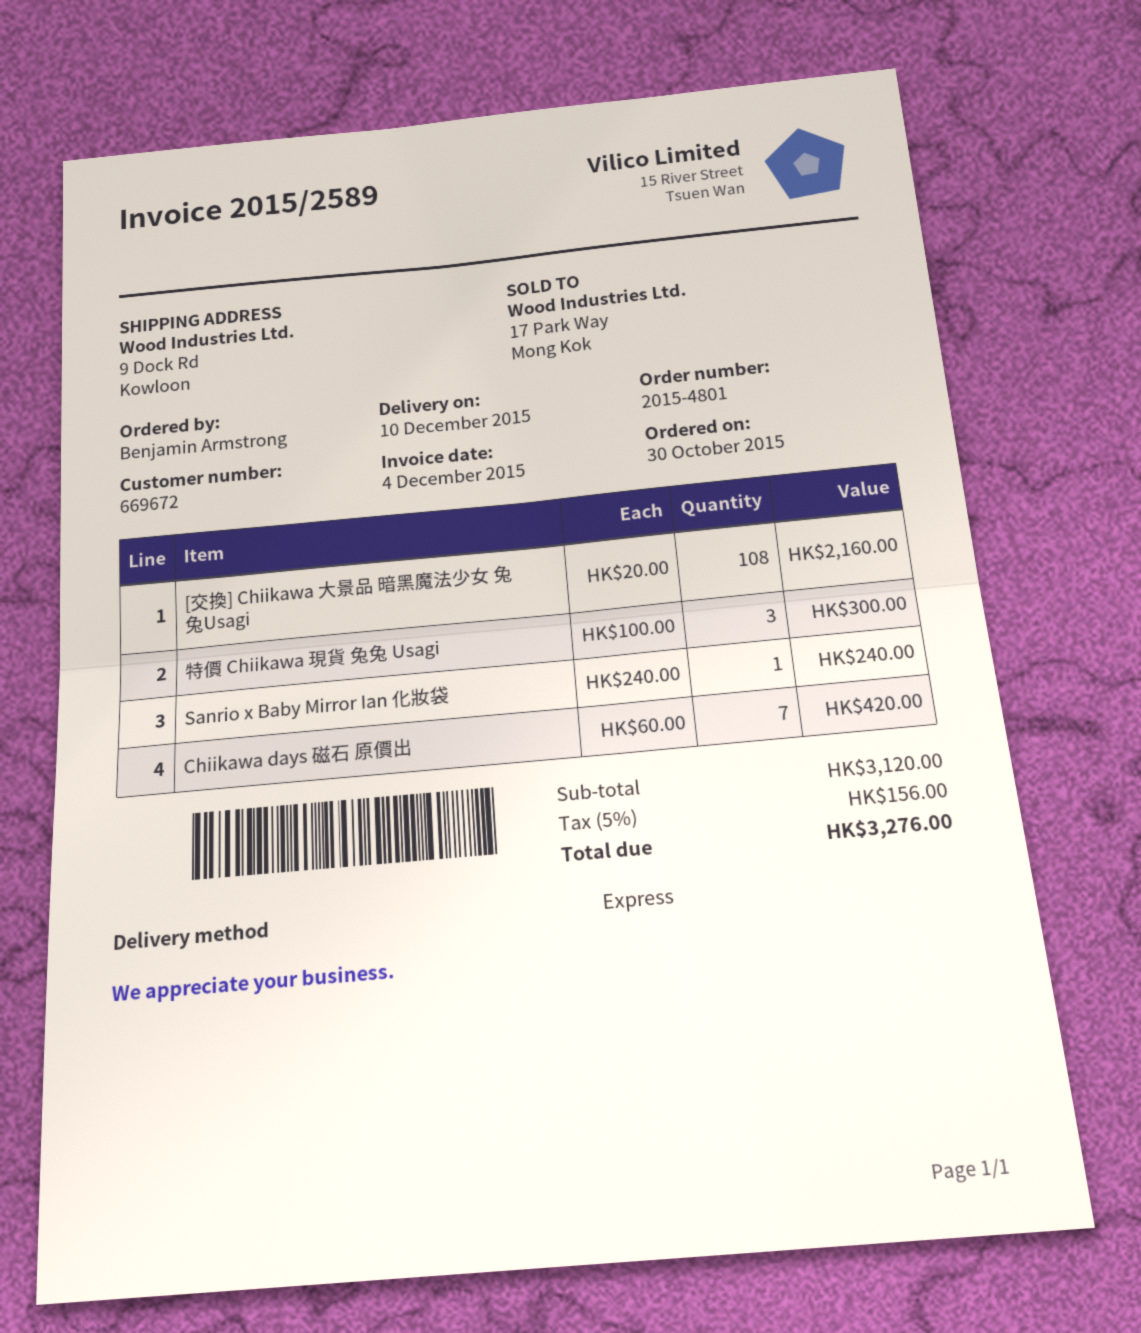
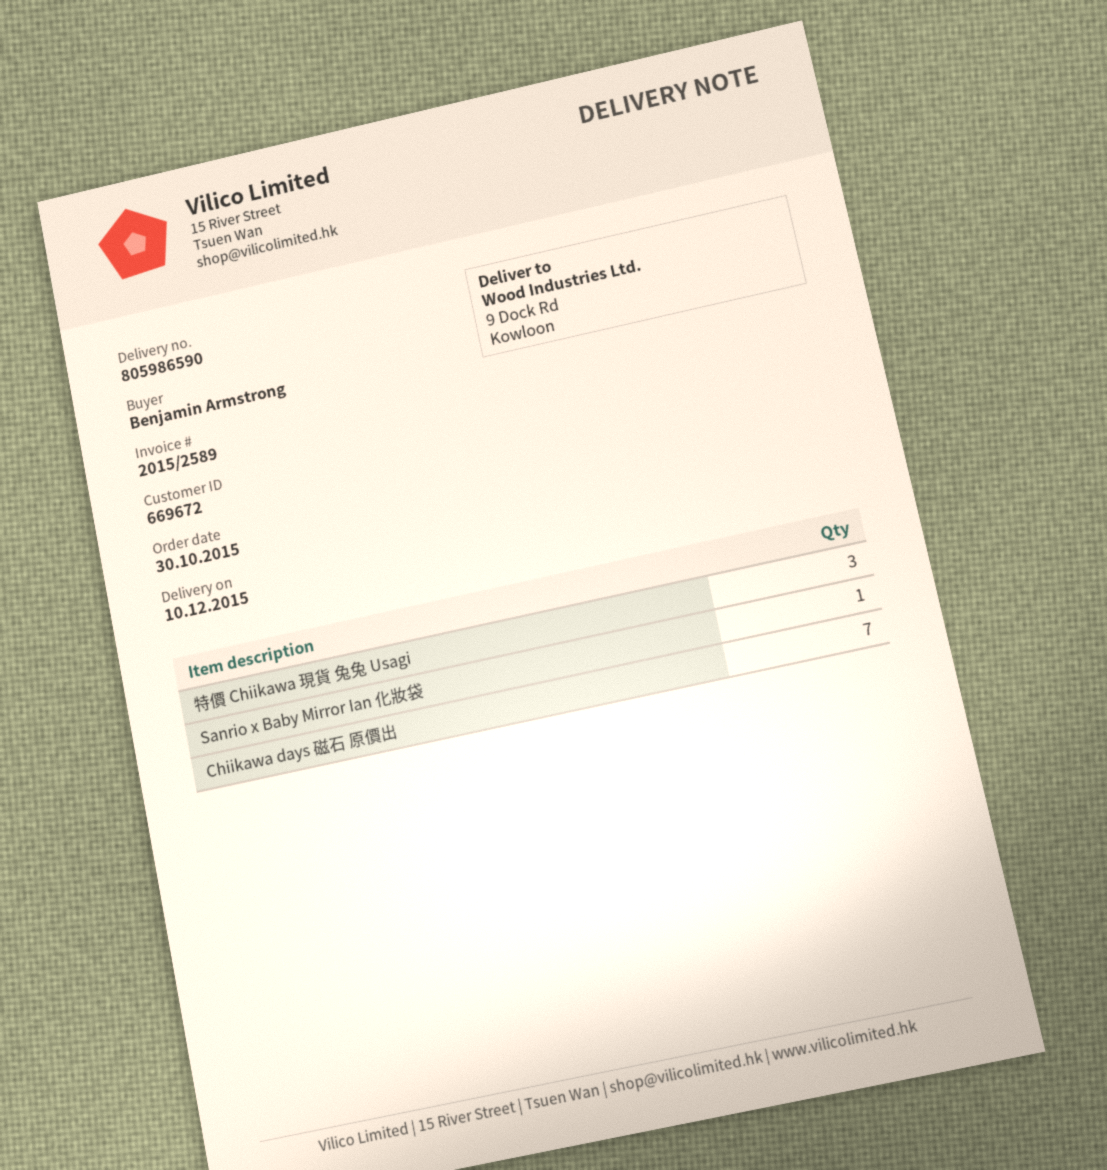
[交換] Chiikawa 大景品 暗黑魔法少女 兔兔Usagi: 108 -> none

